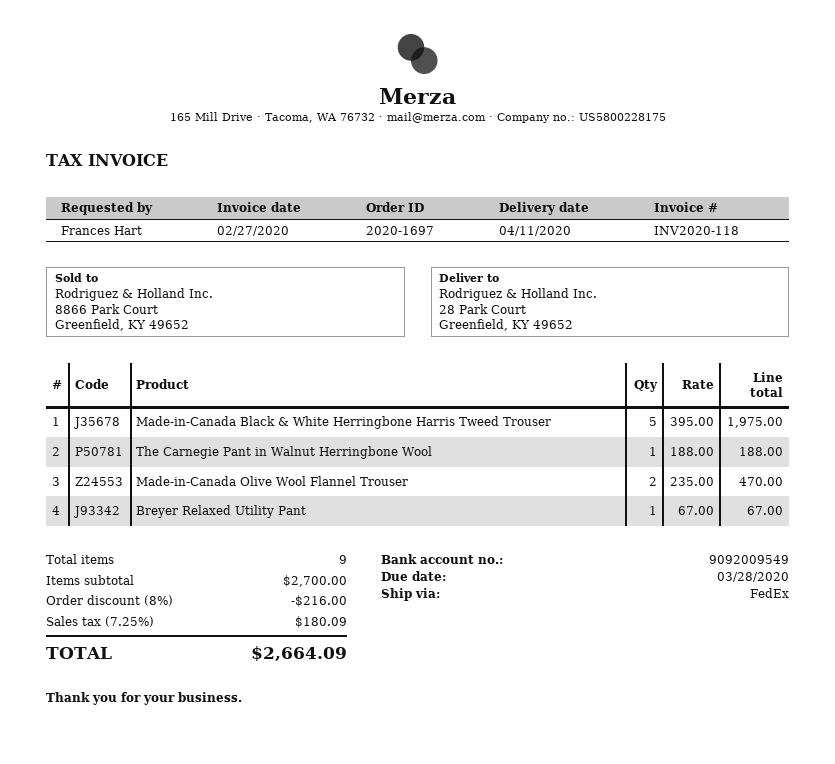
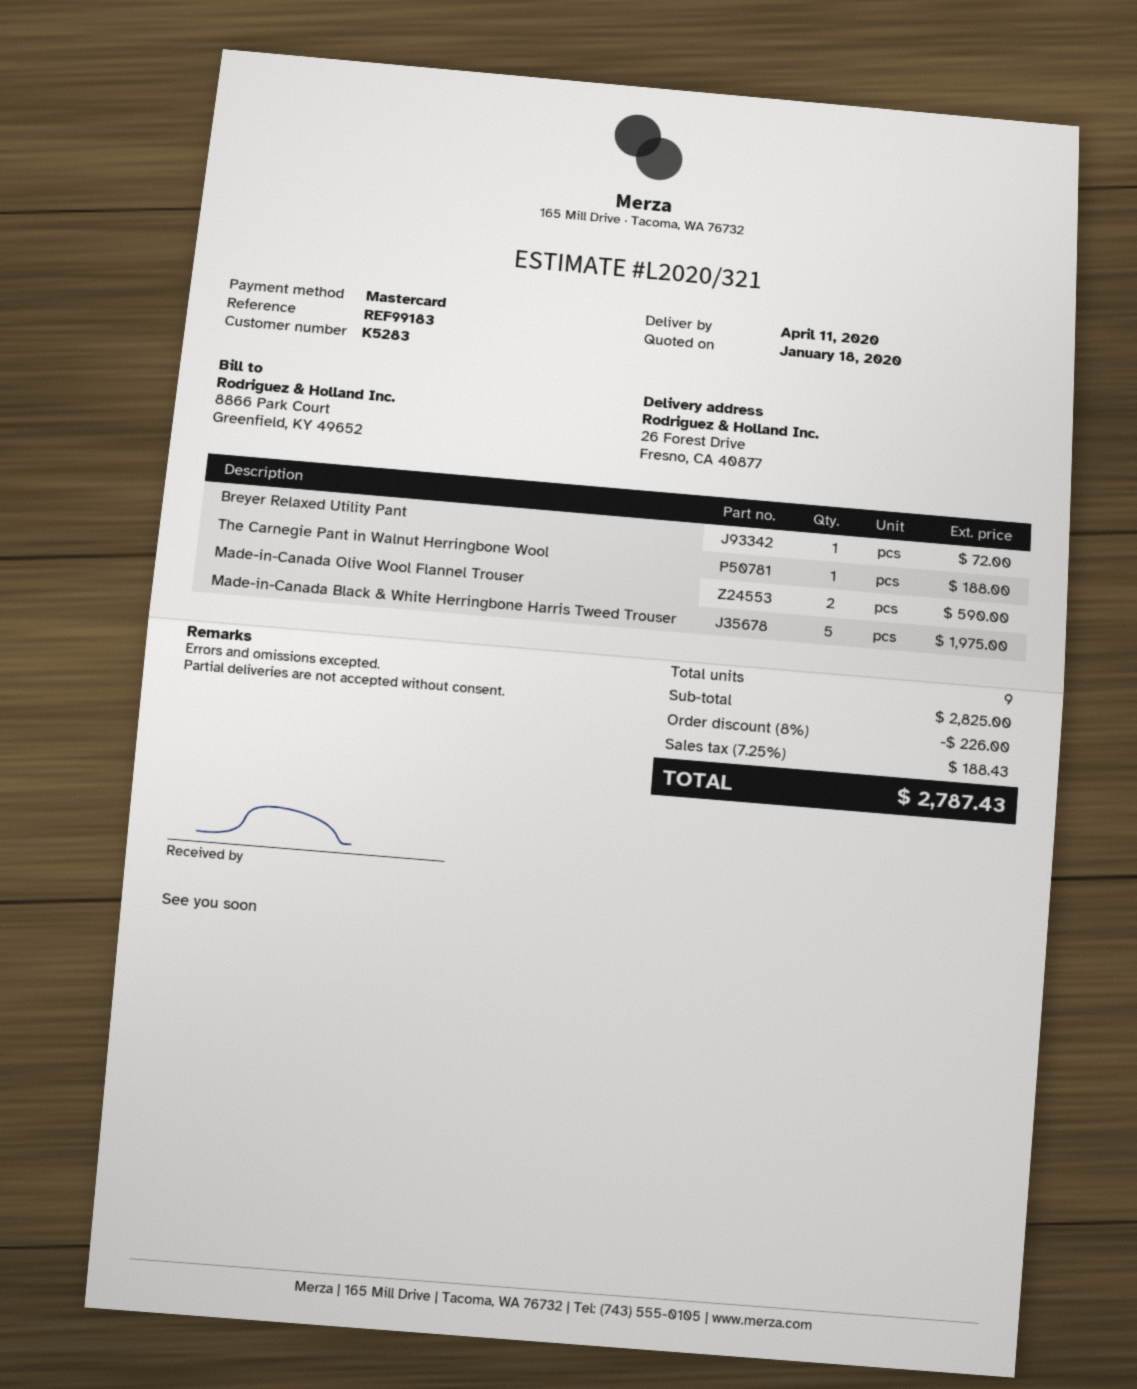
ship to: 28 Park Court, Greenfield, KY 49652 -> 26 Forest Drive, Fresno, CA 40877
Made-in-Canada Olive Wool Flannel Trouser: 2 for 470.00 -> 2 for 590.00
Breyer Relaxed Utility Pant: 1 for 67.00 -> 1 for 72.00
subtotal: 2700.00 -> 2825.00
discount: 8% = 216.00 -> 8% = 226.00
tax: 7.25% = 180.09 -> 7.25% = 188.43
total: 2664.09 -> 2787.43

